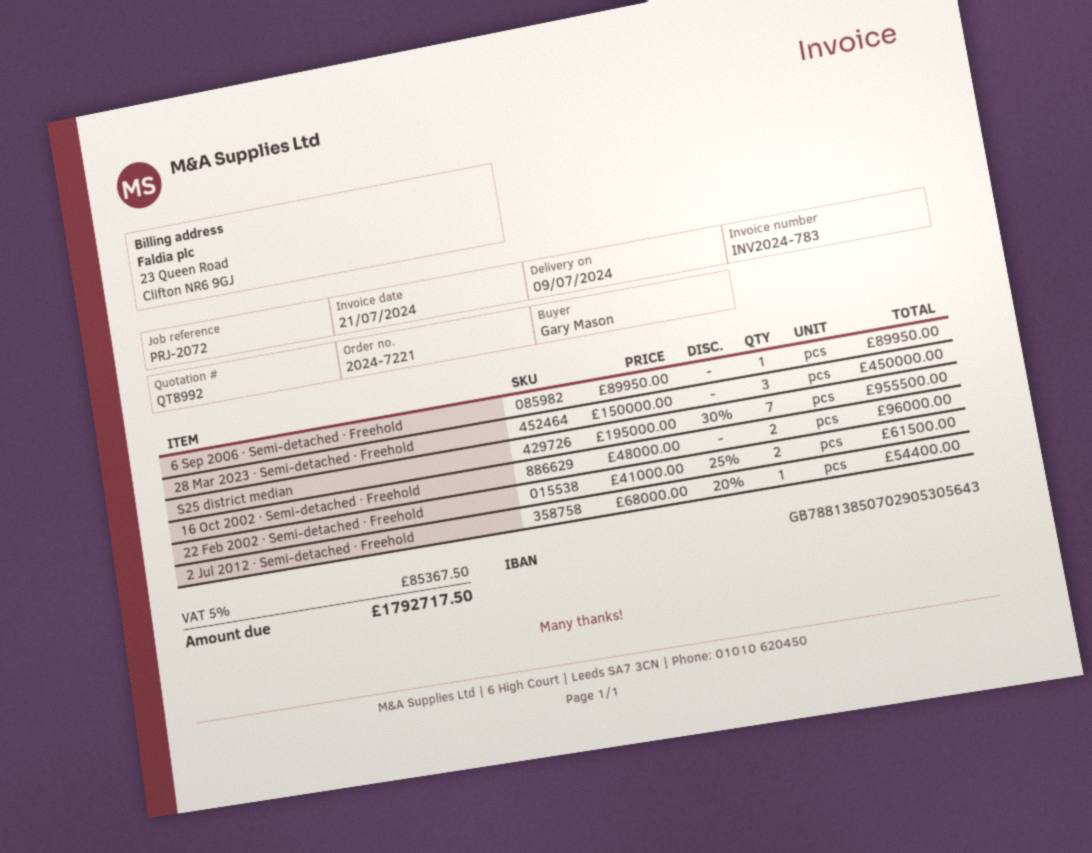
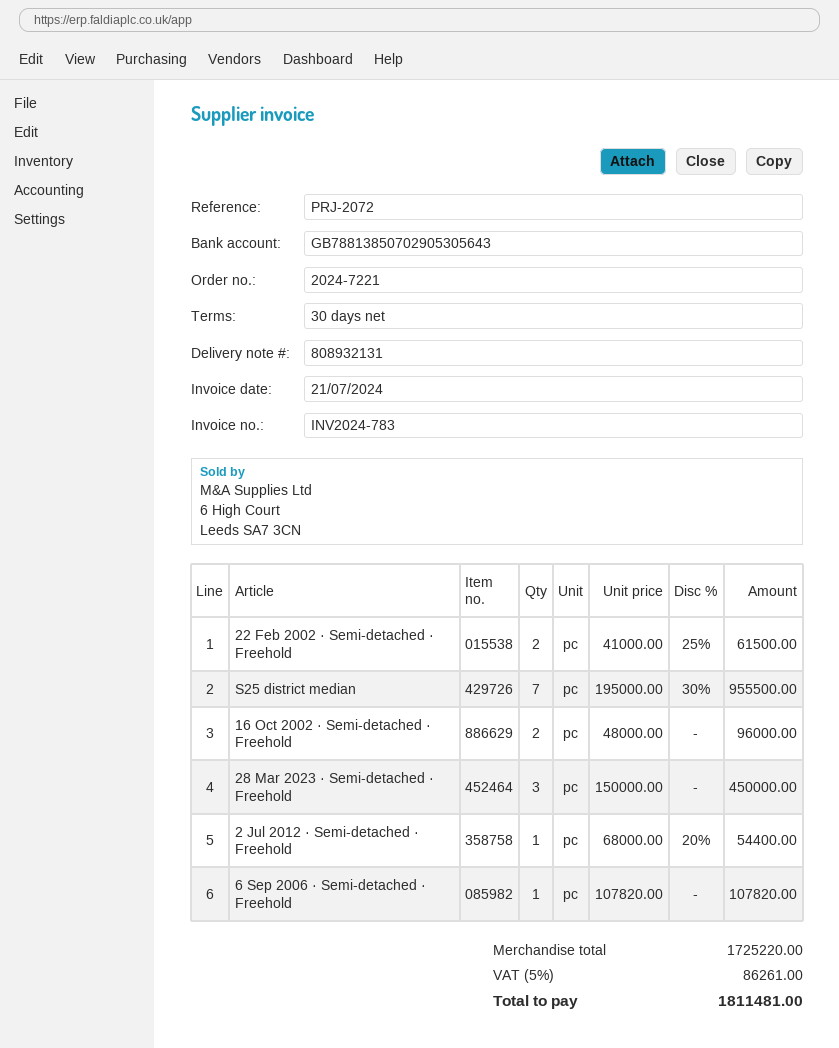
6 Sep 2006 · Semi-detached · Freehold: 1 x 89950.00 = 89950.00 -> 1 x 107820.00 = 107820.00
tax: 5% = 85367.50 -> 5% = 86261.00
total: 1792717.50 -> 1811481.00

